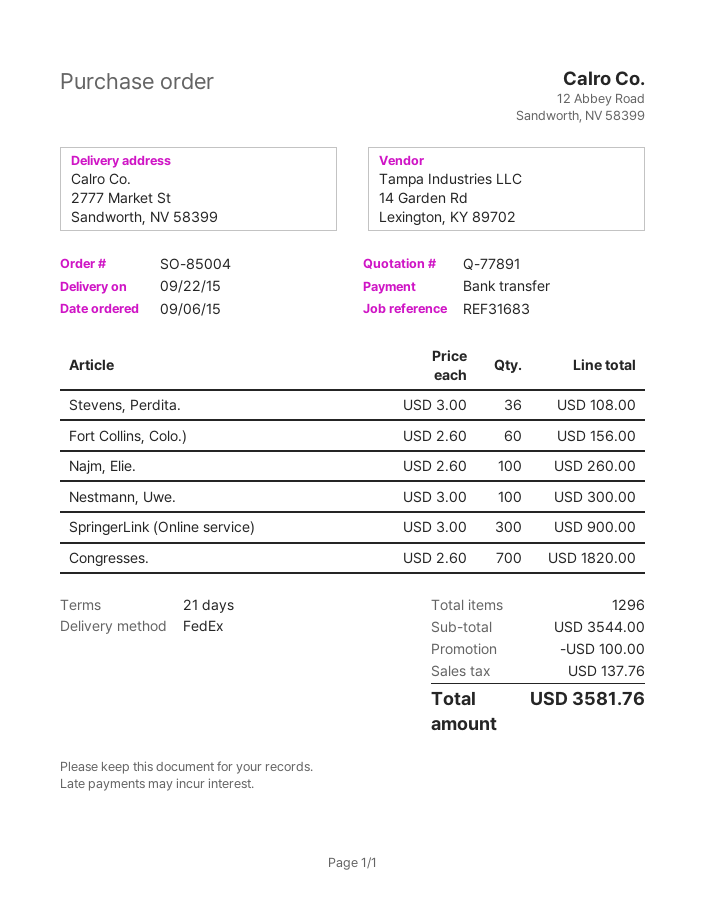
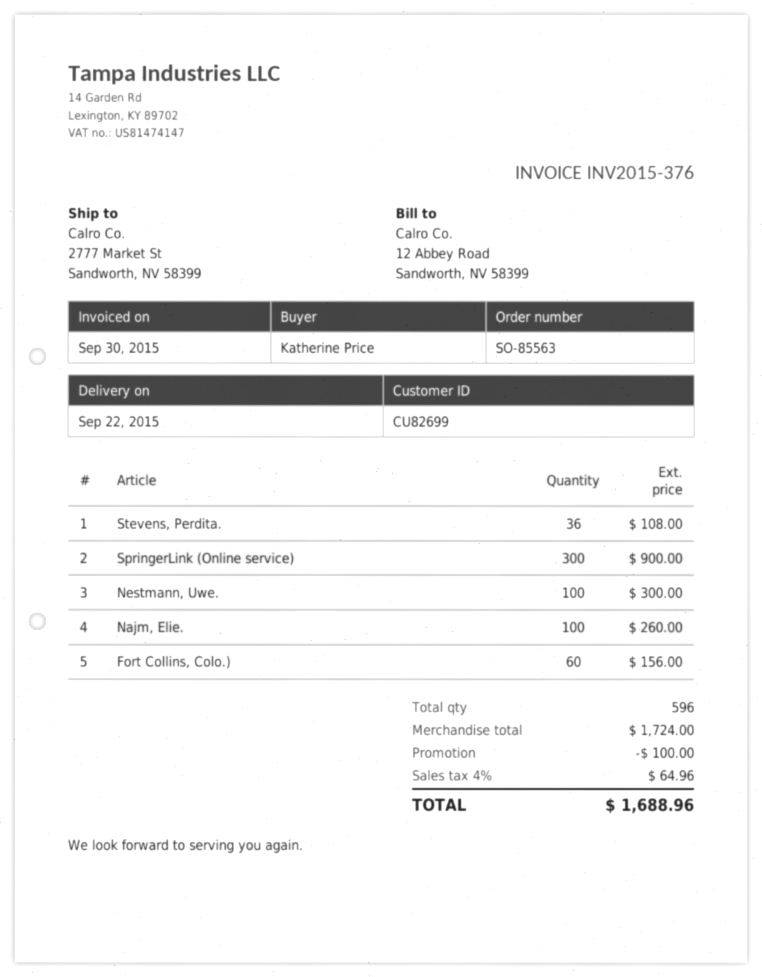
order number: SO-85004 -> SO-85563
Congresses.: 700 for 1820.00 -> none
total quantity: 1296 -> 596
subtotal: 3544.00 -> 1724.00
tax: 137.76 -> 64.96
total: 3581.76 -> 1688.96

